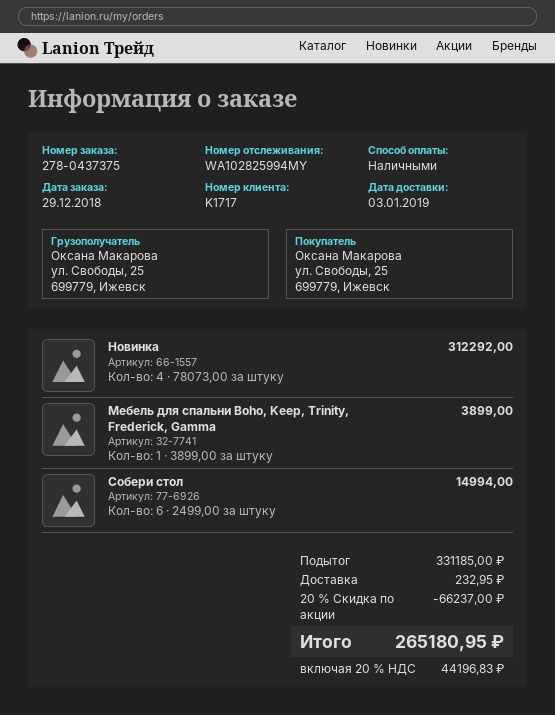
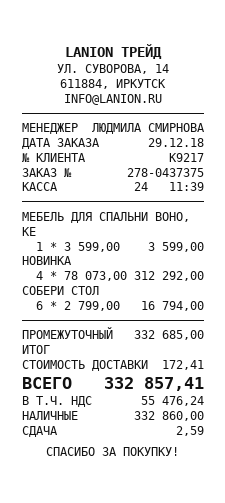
customer number: K1717 -> K9217
Мебель для спальни Boho, Keep, Trinity, Frederick, Gamma: 1 x 3899.00 = 3899.00 -> 1 x 3599.00 = 3599.00
Собери стол: 6 x 2499.00 = 14994.00 -> 6 x 2799.00 = 16794.00
subtotal: 331185.00 -> 332685.00
discount: 20% = 66237.00 -> none
shipping: 232.95 -> 172.41
tax: 44196.83 -> 55476.24
total: 265180.95 -> 332857.41

